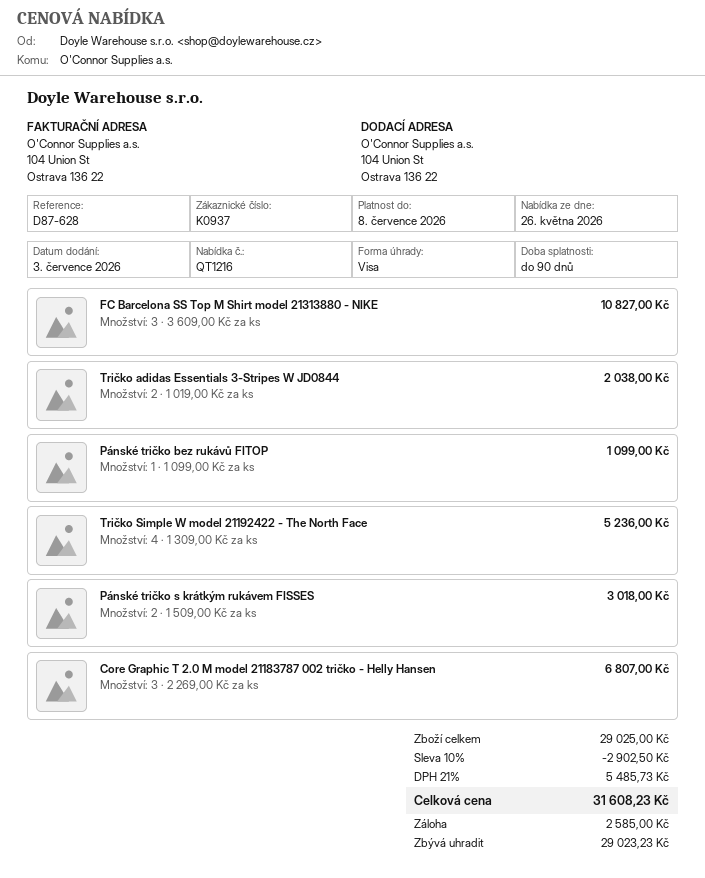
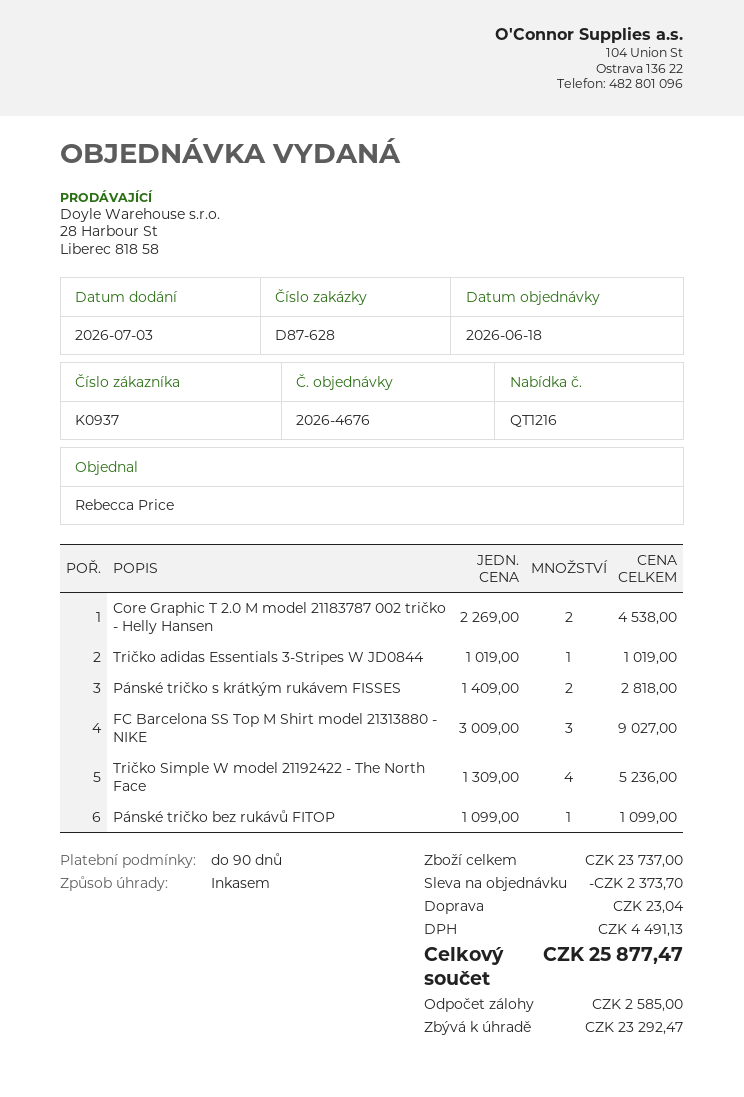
payment method: Visa -> direct debit
FC Barcelona SS Top M Shirt model 21313880 - NIKE: 3 x 3609.00 = 10827.00 -> 3 x 3009.00 = 9027.00
Tričko adidas Essentials 3-Stripes W JD0844: 2 x 1019.00 = 2038.00 -> 1 x 1019.00 = 1019.00
Pánské tričko s krátkým rukávem FISSES: 2 x 1509.00 = 3018.00 -> 2 x 1409.00 = 2818.00
Core Graphic T 2.0 M model 21183787 002 tričko - Helly Hansen: 3 x 2269.00 = 6807.00 -> 2 x 2269.00 = 4538.00
subtotal: 29025.00 -> 23737.00
discount: 2902.50 -> 2373.70
shipping: none -> 23.04
tax: 5485.73 -> 4491.13
total: 31608.23 -> 25877.47
balance: 29023.23 -> 23292.47

